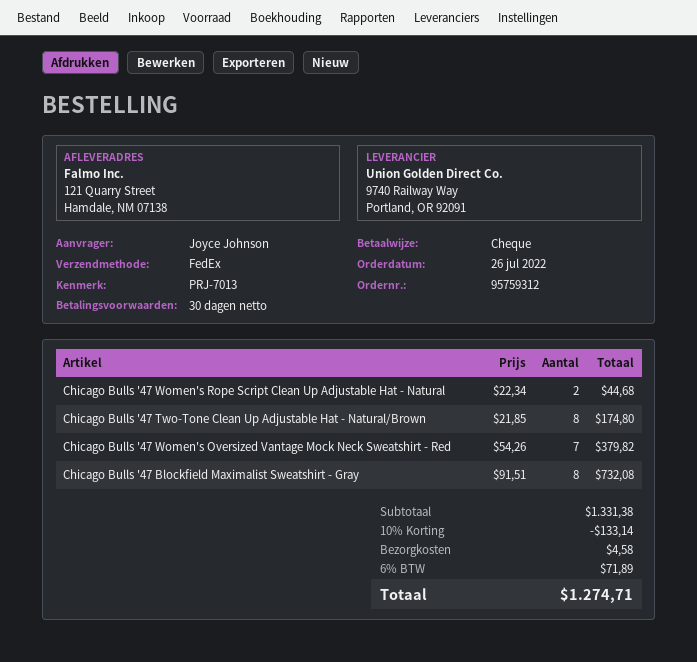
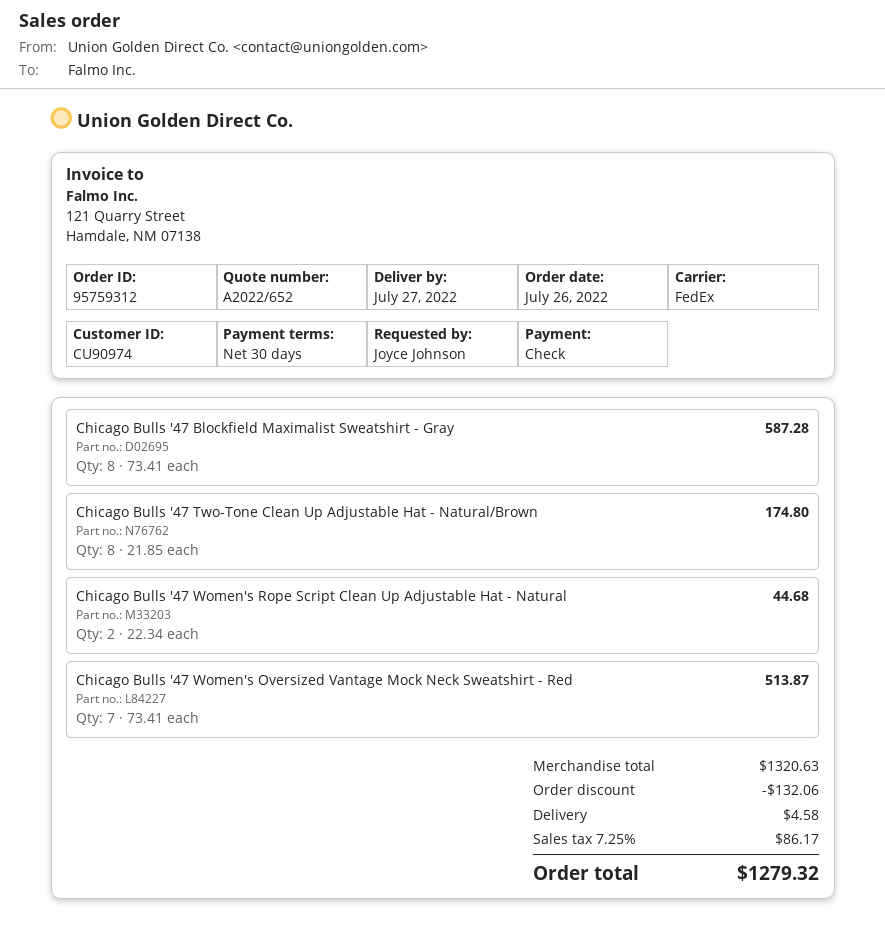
Chicago Bulls '47 Women's Oversized Vantage Mock Neck Sweatshirt - Red: 7 x 54.26 = 379.82 -> 7 x 73.41 = 513.87
Chicago Bulls '47 Blockfield Maximalist Sweatshirt - Gray: 8 x 91.51 = 732.08 -> 8 x 73.41 = 587.28
subtotal: 1331.38 -> 1320.63
discount: 133.14 -> 132.06
tax: 6% = 71.89 -> 7.25% = 86.17
total: 1274.71 -> 1279.32

